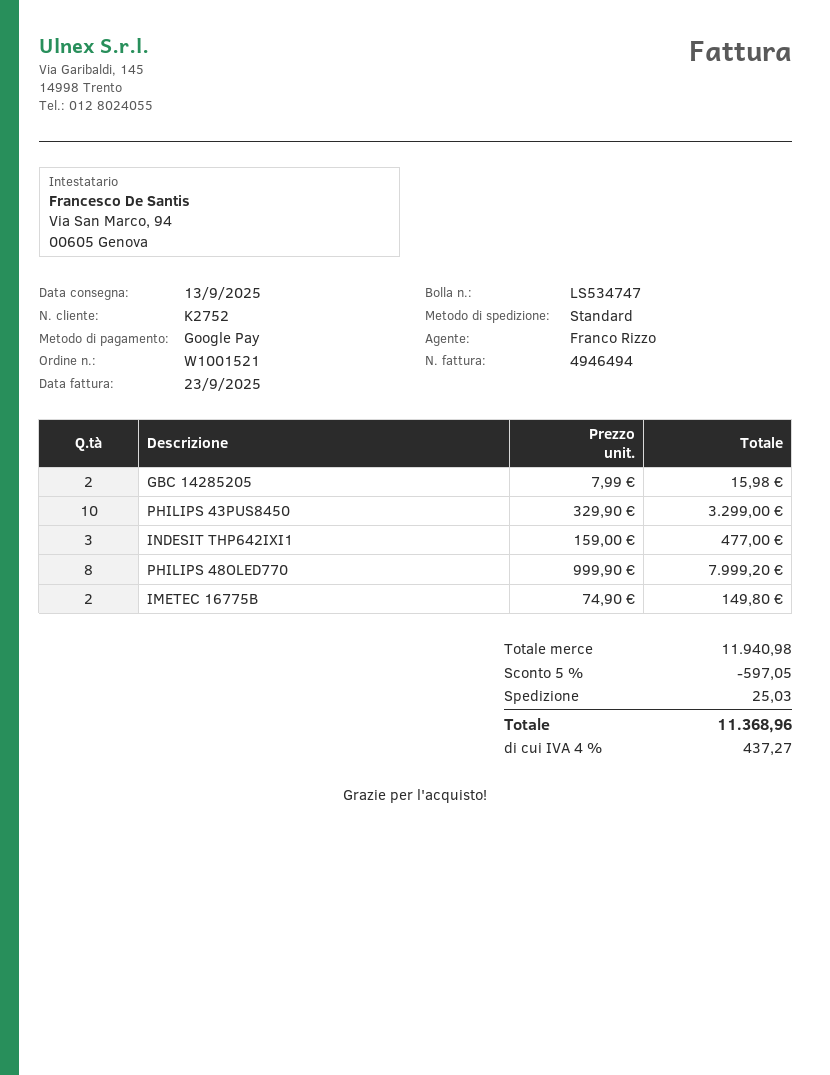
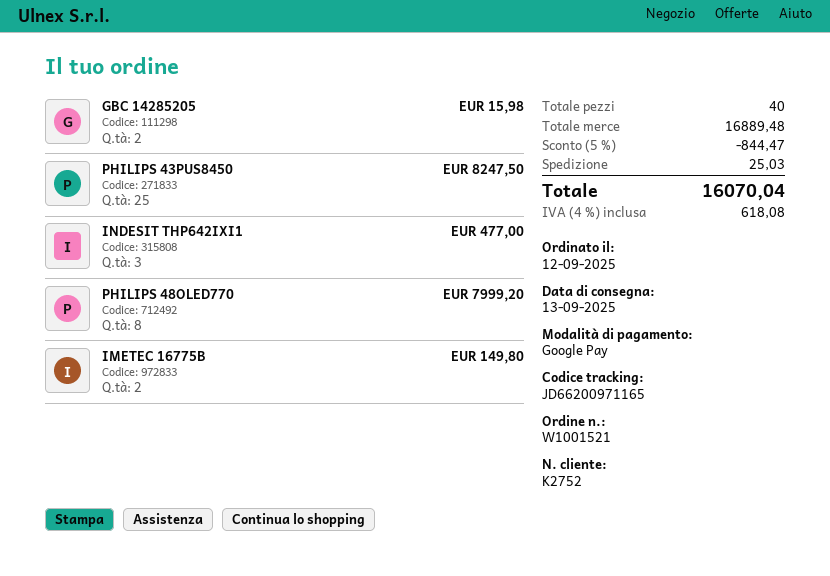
PHILIPS 43PUS8450: 10 for 3299.00 -> 25 for 8247.50
subtotal: 11940.98 -> 16889.48
discount: 5% = 597.05 -> 5% = 844.47
tax: 4% = 437.27 -> 4% = 618.08
total: 11368.96 -> 16070.04

